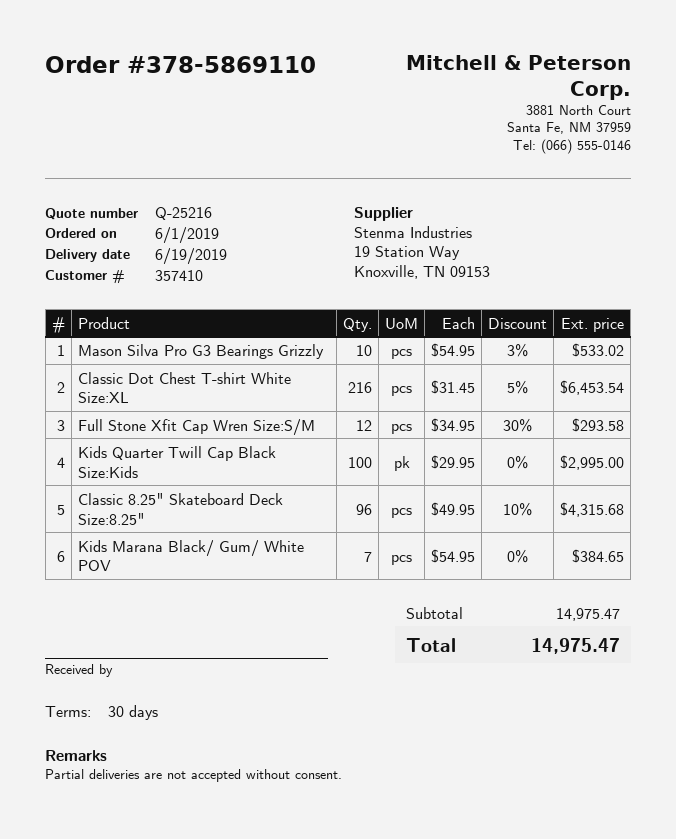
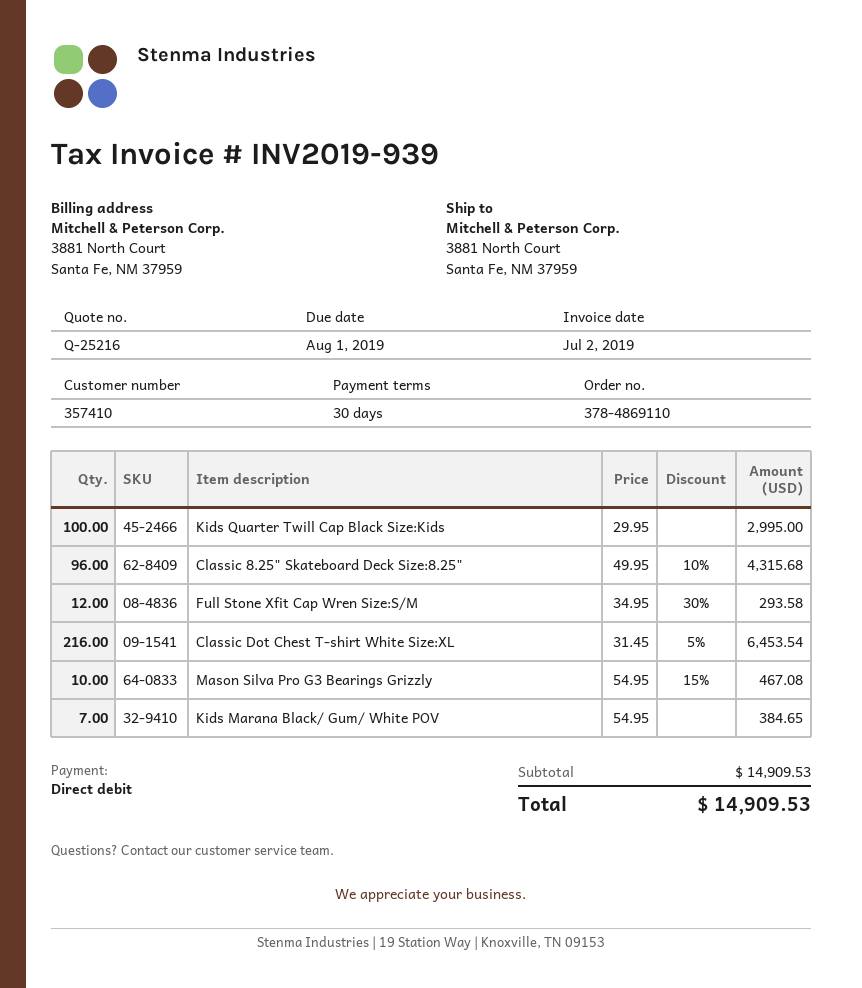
order number: 378-5869110 -> 378-4869110
Mason Silva Pro G3 Bearings Grizzly: 10 x 54.95 - 3% = 533.02 -> 10 x 54.95 - 15% = 467.08
subtotal: 14975.47 -> 14909.53
total: 14975.47 -> 14909.53

